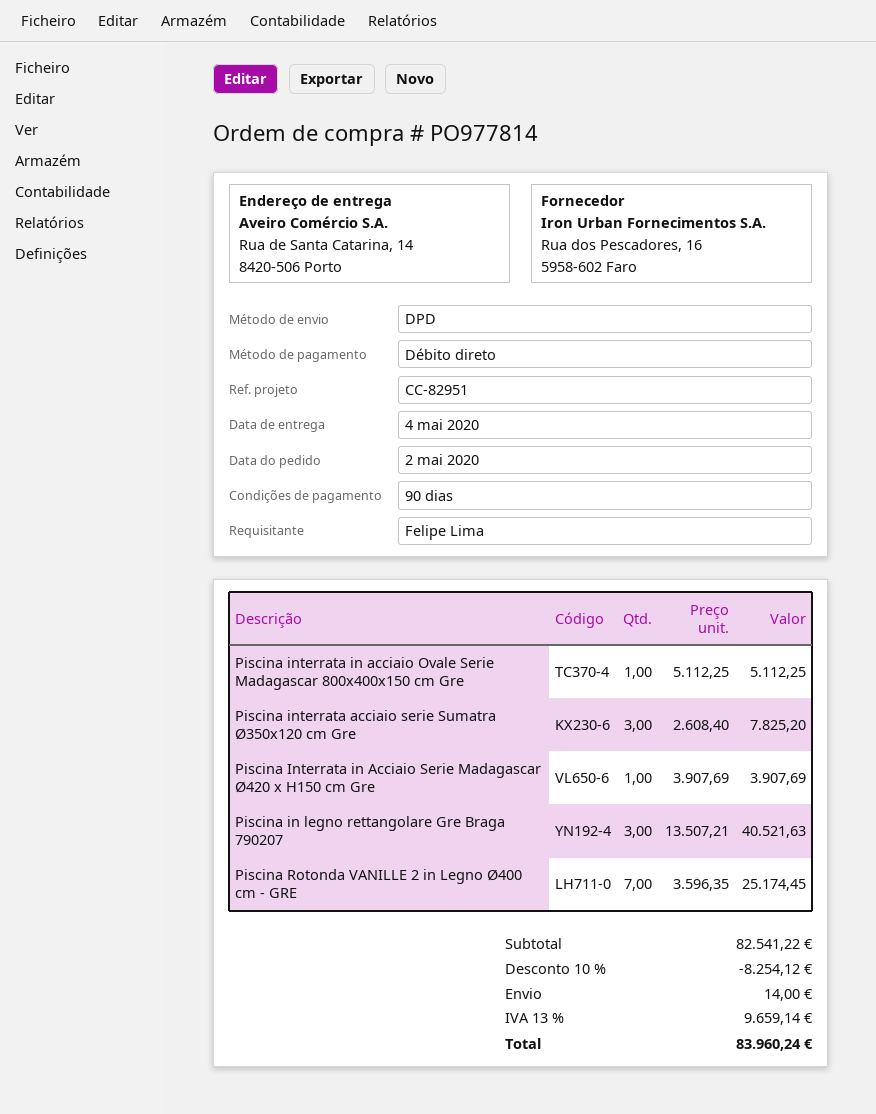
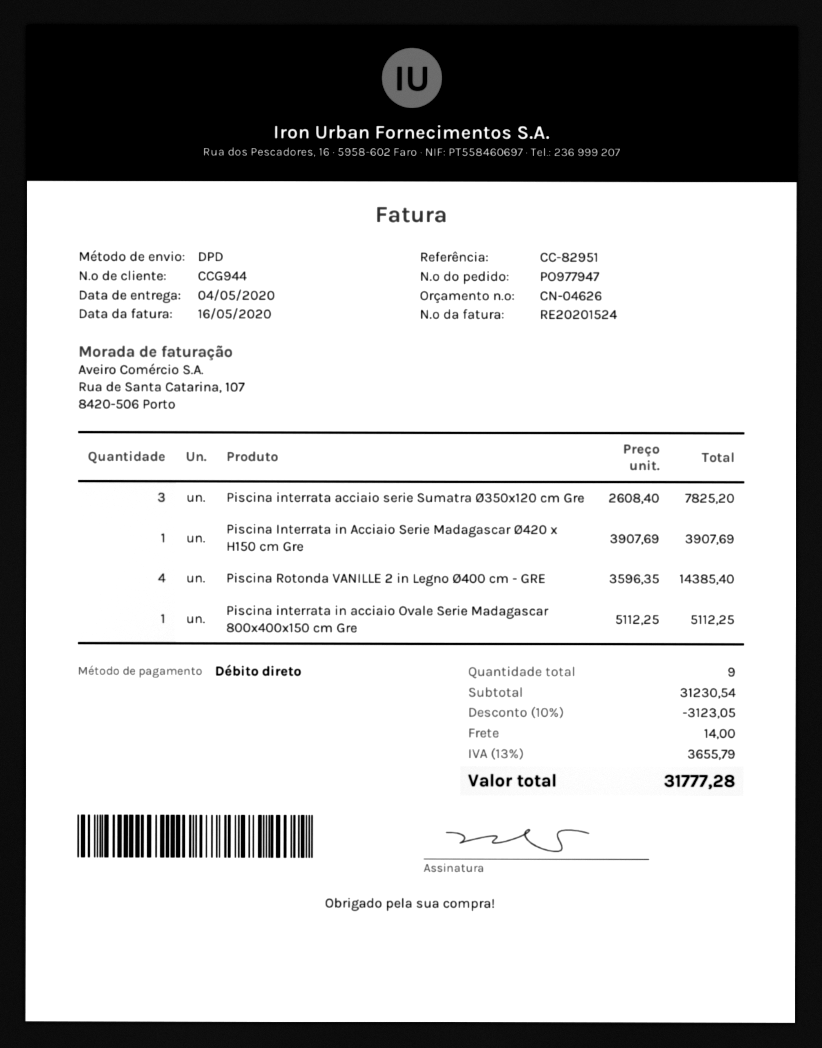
order number: PO977814 -> PO977947
Piscina in legno rettangolare Gre Braga 790207: 3 x 13507.21 = 40521.63 -> none
Piscina Rotonda VANILLE 2 in Legno Ø400 cm - GRE: 7 x 3596.35 = 25174.45 -> 4 x 3596.35 = 14385.40
subtotal: 82541.22 -> 31230.54
discount: 10% = 8254.12 -> 10% = 3123.05
tax: 13% = 9659.14 -> 13% = 3655.79
total: 83960.24 -> 31777.28

